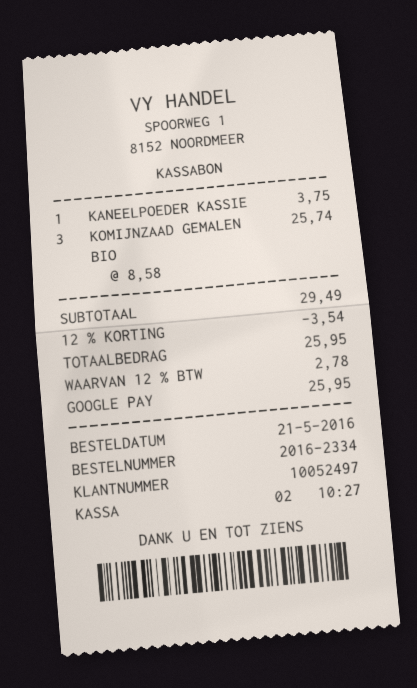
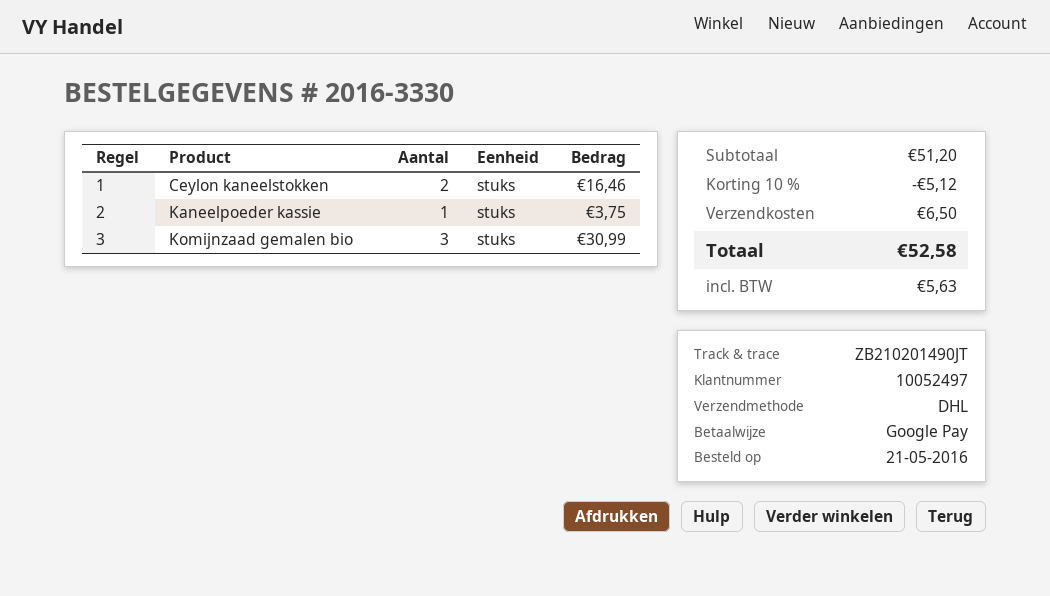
order number: 2016-2334 -> 2016-3330
KOMIJNZAAD GEMALEN BIO: 3 for 25.74 -> 3 for 30.99
Ceylon kaneelstokken: none -> 2 for 16.46
subtotal: 29.49 -> 51.20
discount: 12% = 3.54 -> 10% = 5.12
shipping: none -> 6.50
tax: 2.78 -> 5.63
total: 25.95 -> 52.58

